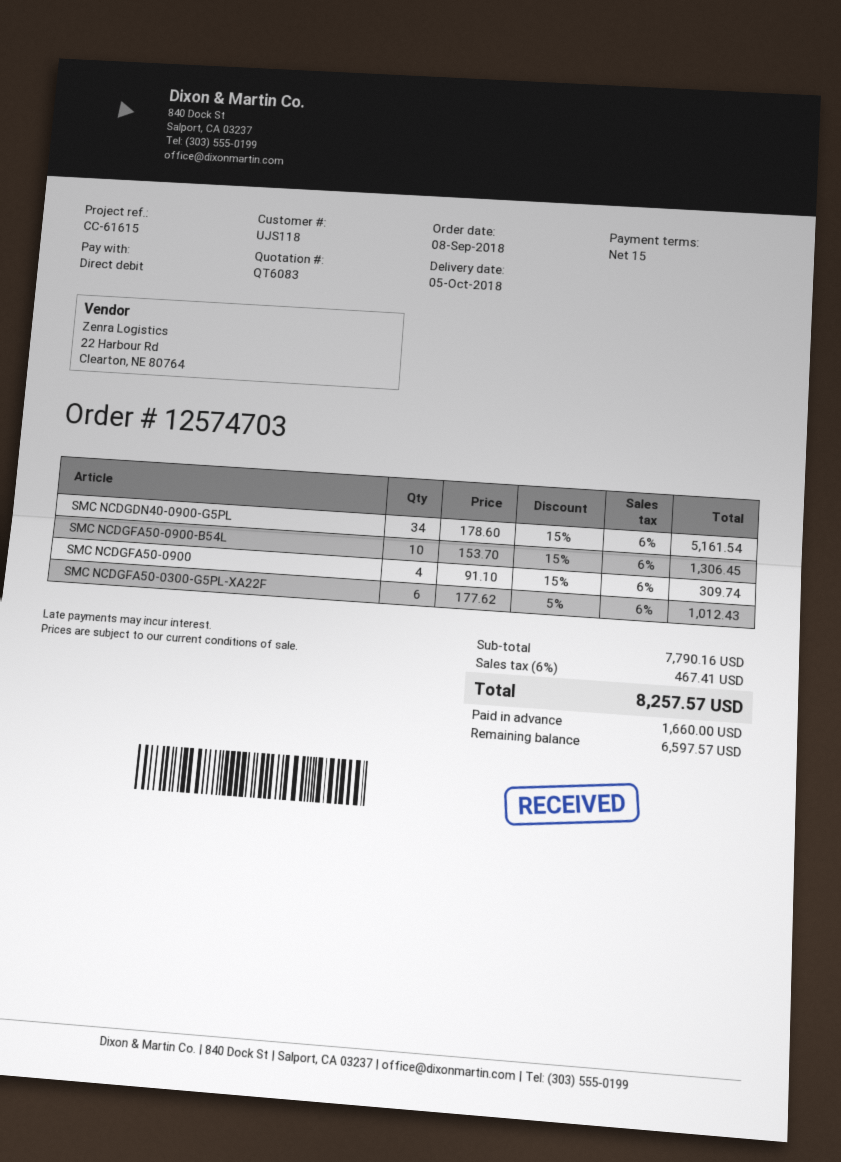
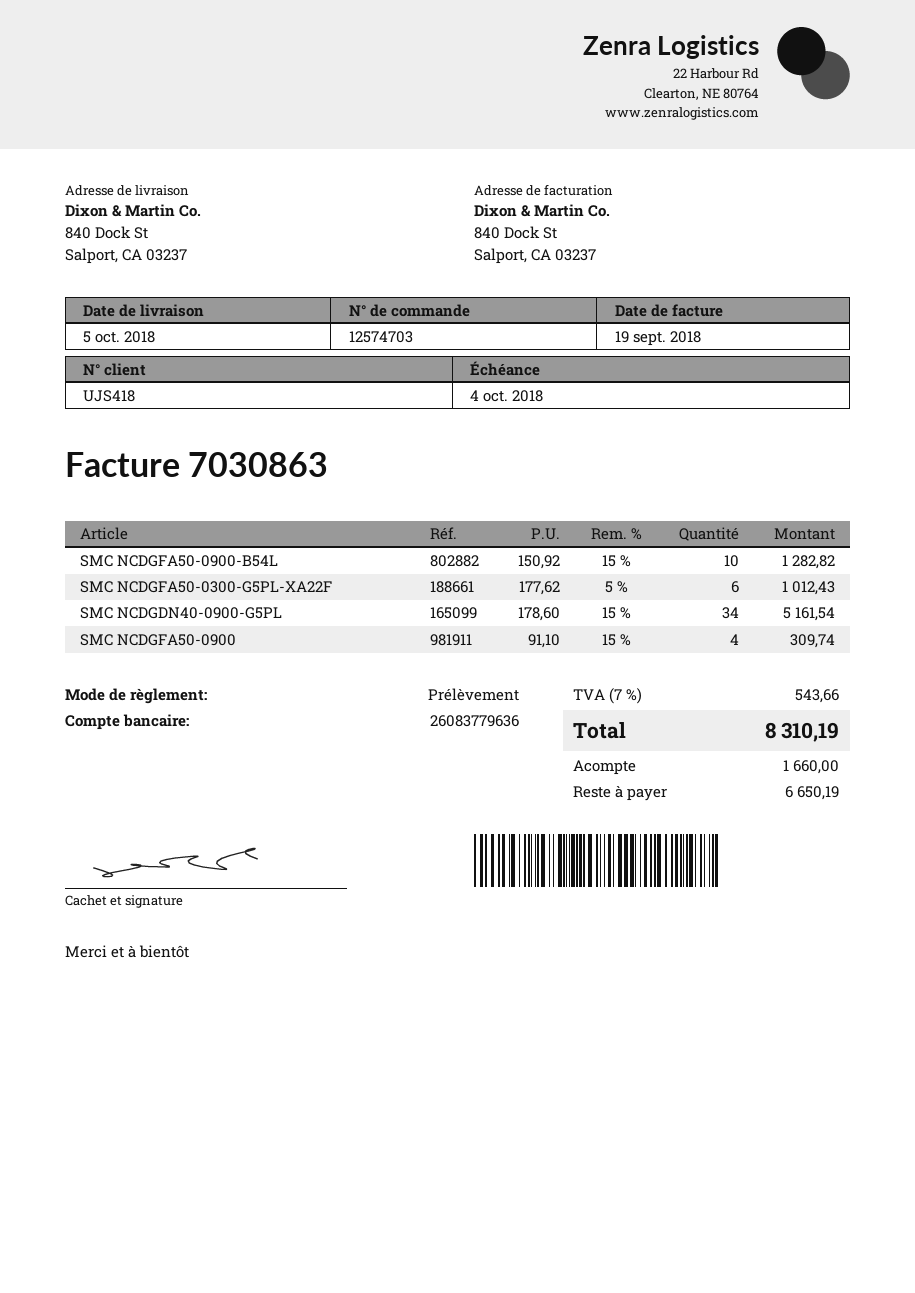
customer number: UJS118 -> UJS418
SMC NCDGFA50-0900-B54L: 10 x 153.70 - 15% = 1306.45 -> 10 x 150.92 - 15% = 1282.82
tax: 6% = 467.41 -> 7% = 543.66
total: 8257.57 -> 8310.19
balance: 6597.57 -> 6650.19

